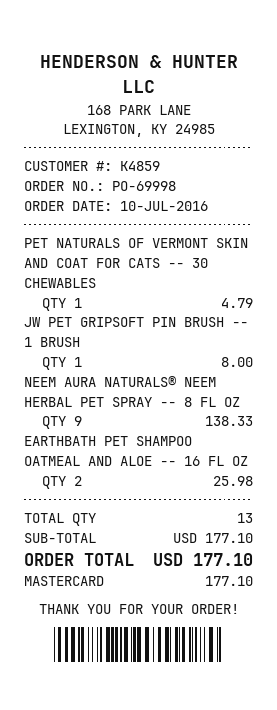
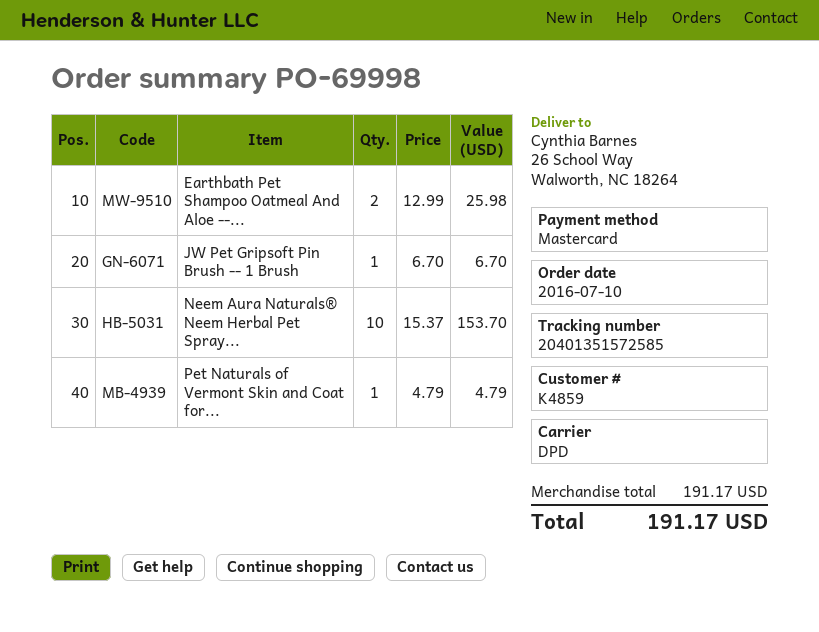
JW PET GRIPSOFT PIN BRUSH -- 1 BRUSH: 1 for 8.00 -> 1 for 6.70
NEEM AURA NATURALS® NEEM HERBAL PET SPRAY -- 8 FL OZ: 9 for 138.33 -> 10 for 153.70
subtotal: 177.10 -> 191.17
total: 177.10 -> 191.17

